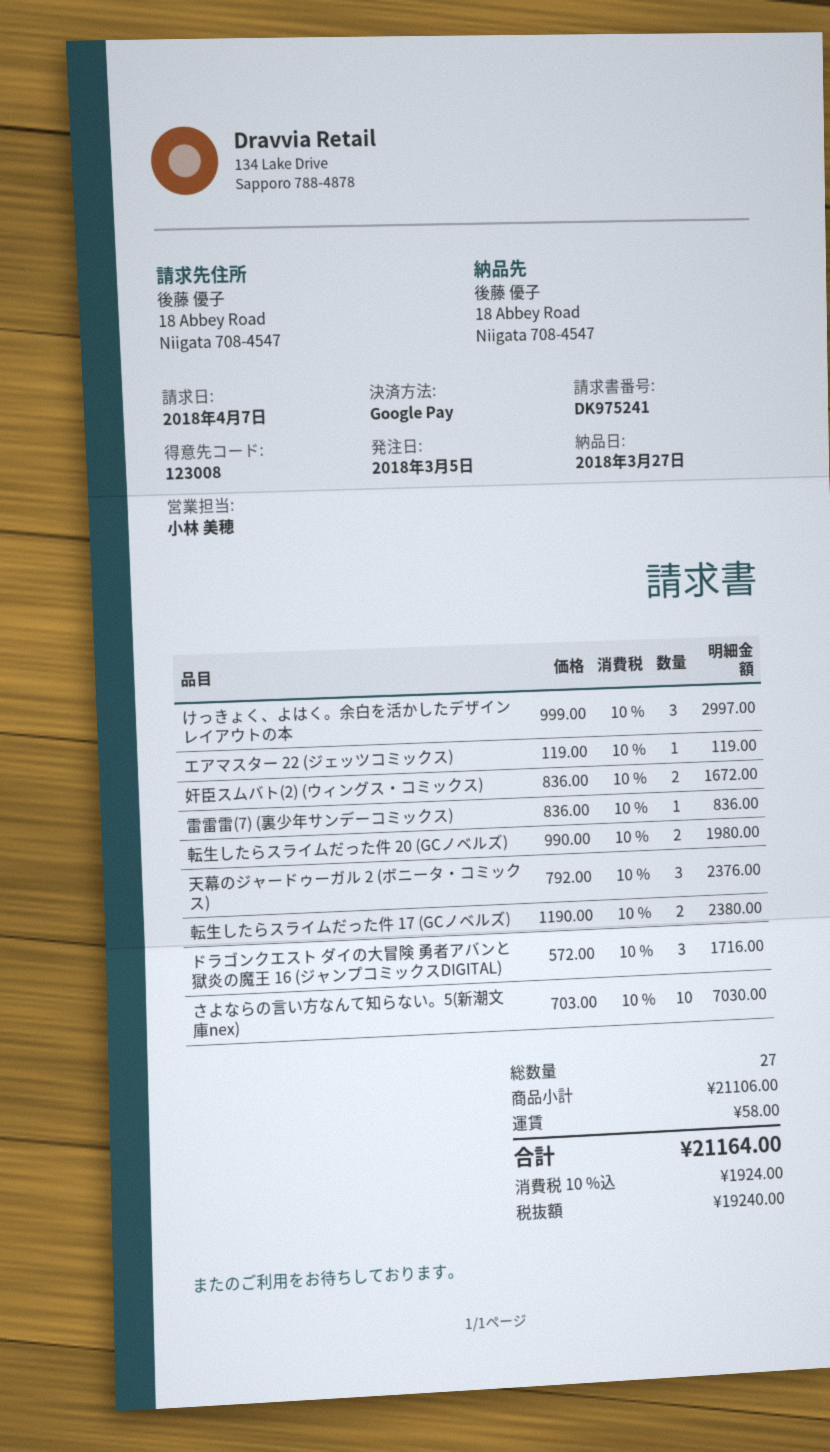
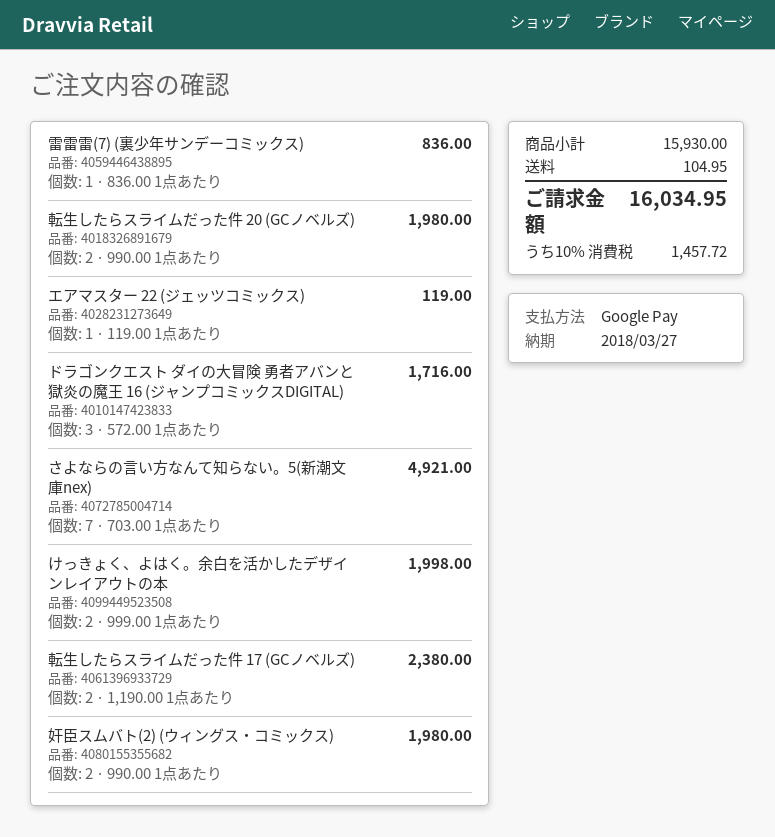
けっきょく、よはく。余白を活かしたデザインレイアウトの本: 3 x 999.00 = 2997.00 -> 2 x 999.00 = 1998.00
奸臣スムバト(2) (ウィングス・コミックス): 2 x 836.00 = 1672.00 -> 2 x 990.00 = 1980.00
天幕のジャードゥーガル 2 (ボニータ・コミックス): 3 x 792.00 = 2376.00 -> none
さよならの言い方なんて知らない。5(新潮文庫nex): 10 x 703.00 = 7030.00 -> 7 x 703.00 = 4921.00
subtotal: 21106.00 -> 15930.00
shipping: 58.00 -> 104.95
tax: 10% = 1924.00 -> 10% = 1457.72
total: 21164.00 -> 16034.95

